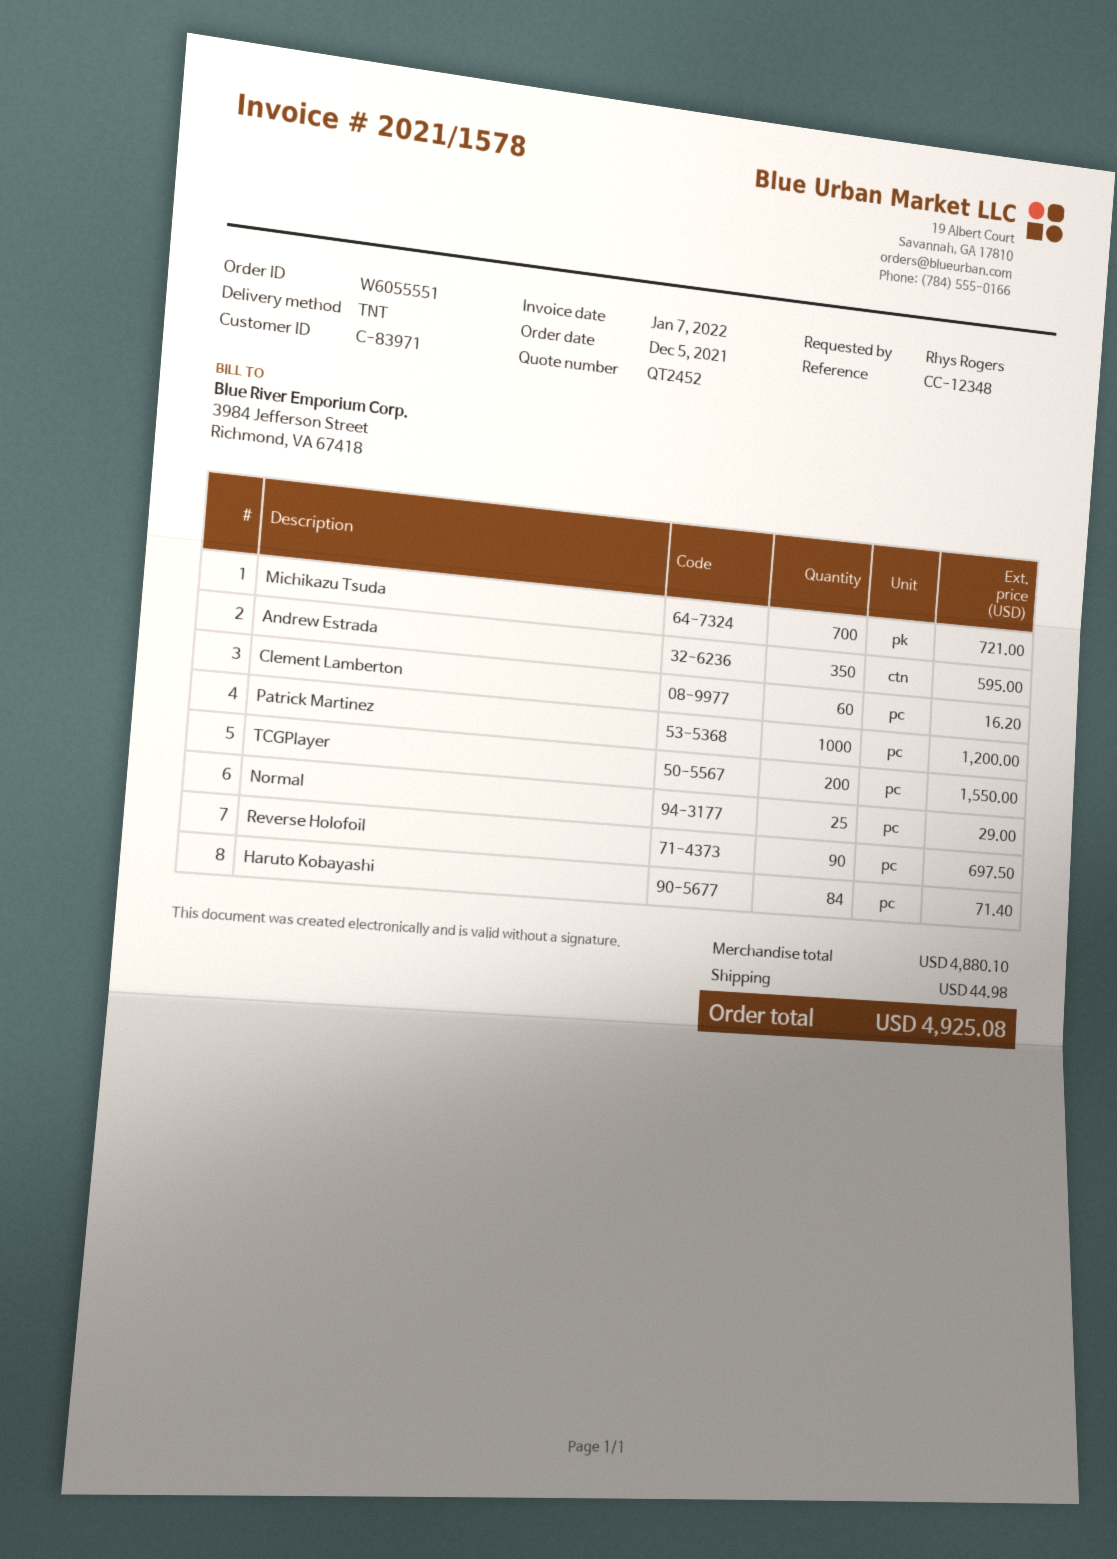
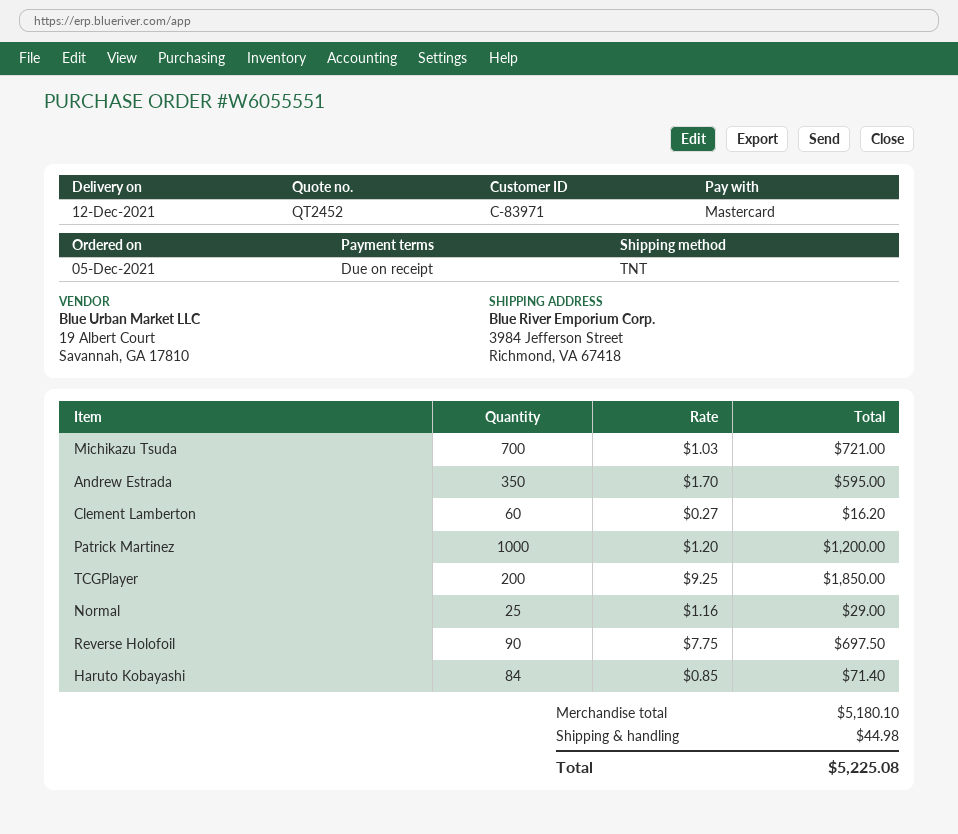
TCGPlayer: 200 for 1550.00 -> 200 for 1850.00
subtotal: 4880.10 -> 5180.10
total: 4925.08 -> 5225.08

